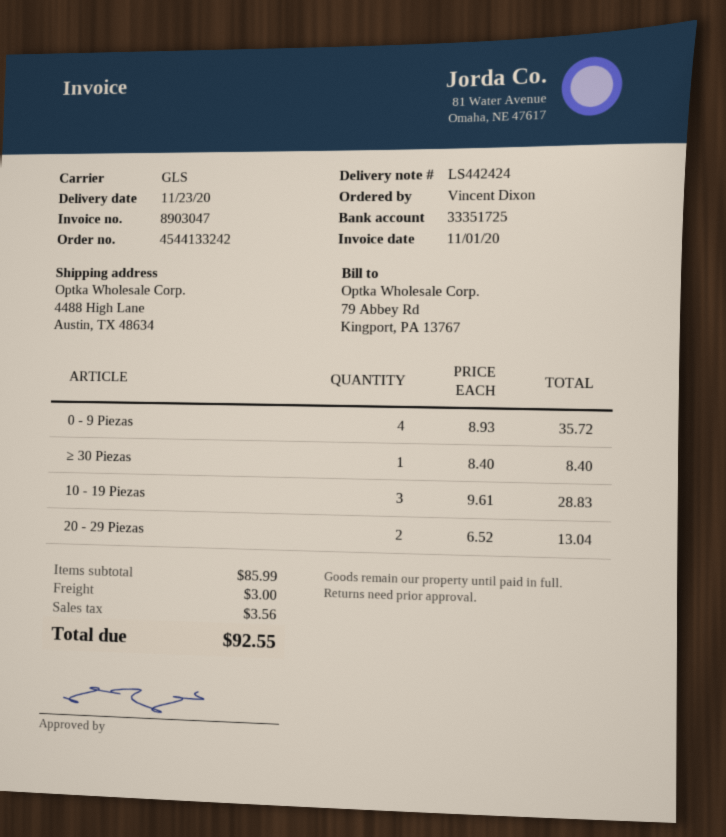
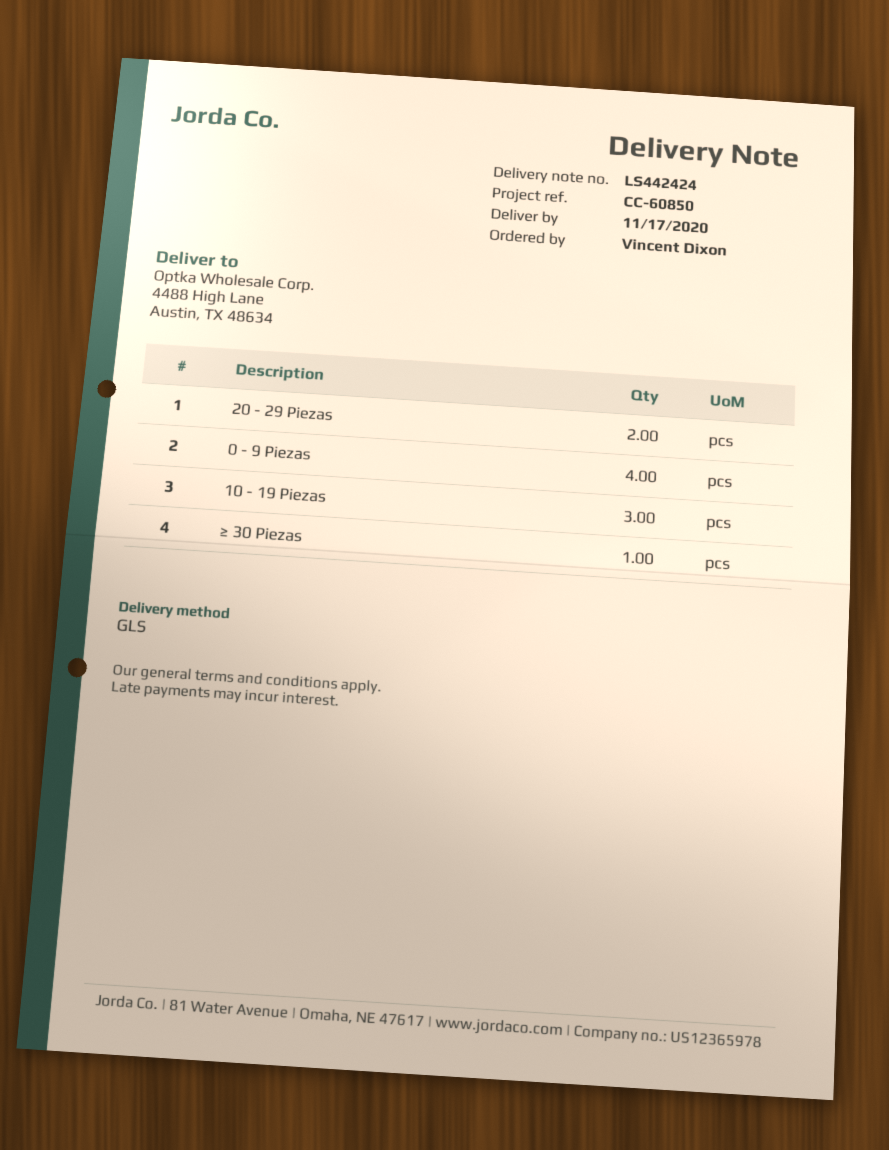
delivery date: 2020-11-23 -> 2020-11-17

